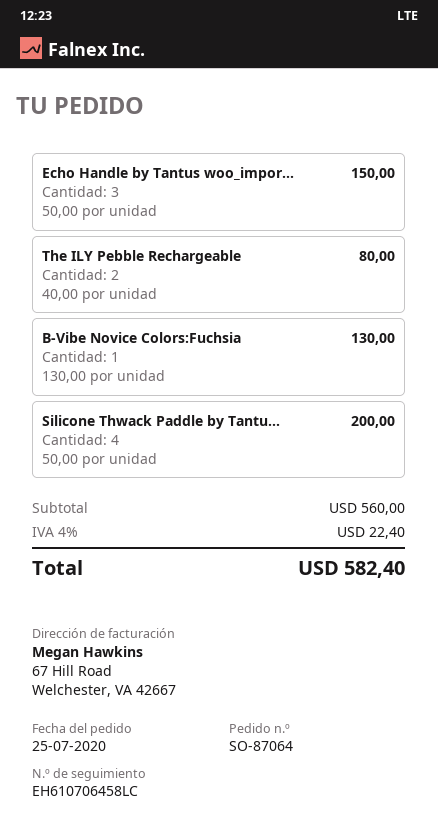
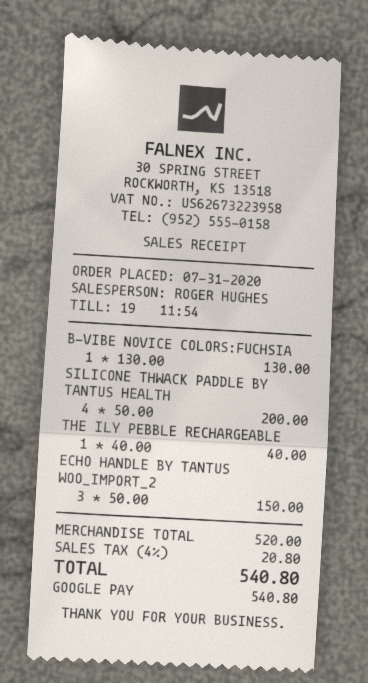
order date: 2020-07-25 -> 2020-07-31
The ILY Pebble Rechargeable: 2 x 40.00 = 80.00 -> 1 x 40.00 = 40.00
subtotal: 560.00 -> 520.00
tax: 4% = 22.40 -> 4% = 20.80
total: 582.40 -> 540.80

